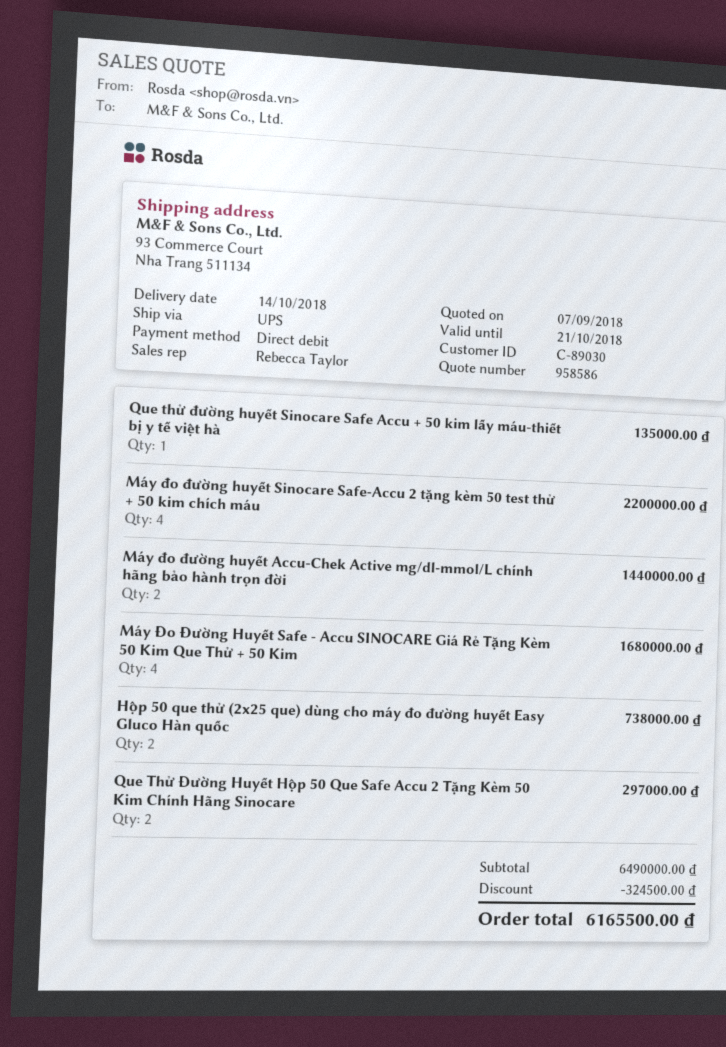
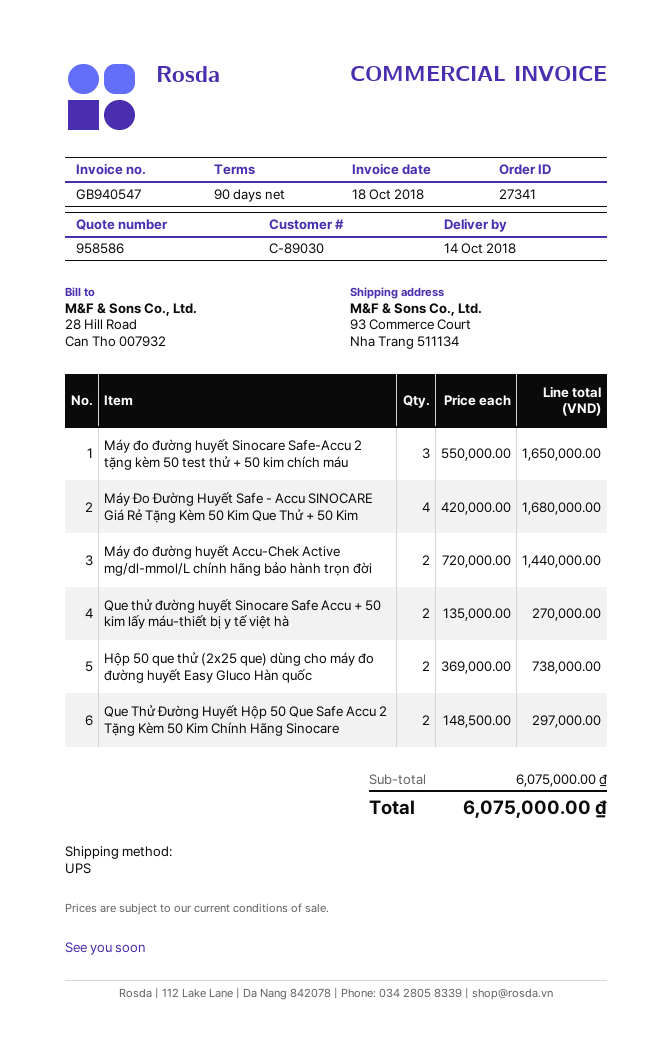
Que thử đường huyết Sinocare Safe Accu + 50 kim lấy máu-thiết bị y tế việt hà: 1 for 135000.00 -> 2 for 270000.00
Máy đo đường huyết Sinocare Safe-Accu 2 tặng kèm 50 test thử + 50 kim chích máu: 4 for 2200000.00 -> 3 for 1650000.00
subtotal: 6490000.00 -> 6075000.00
discount: 324500.00 -> none
total: 6165500.00 -> 6075000.00

